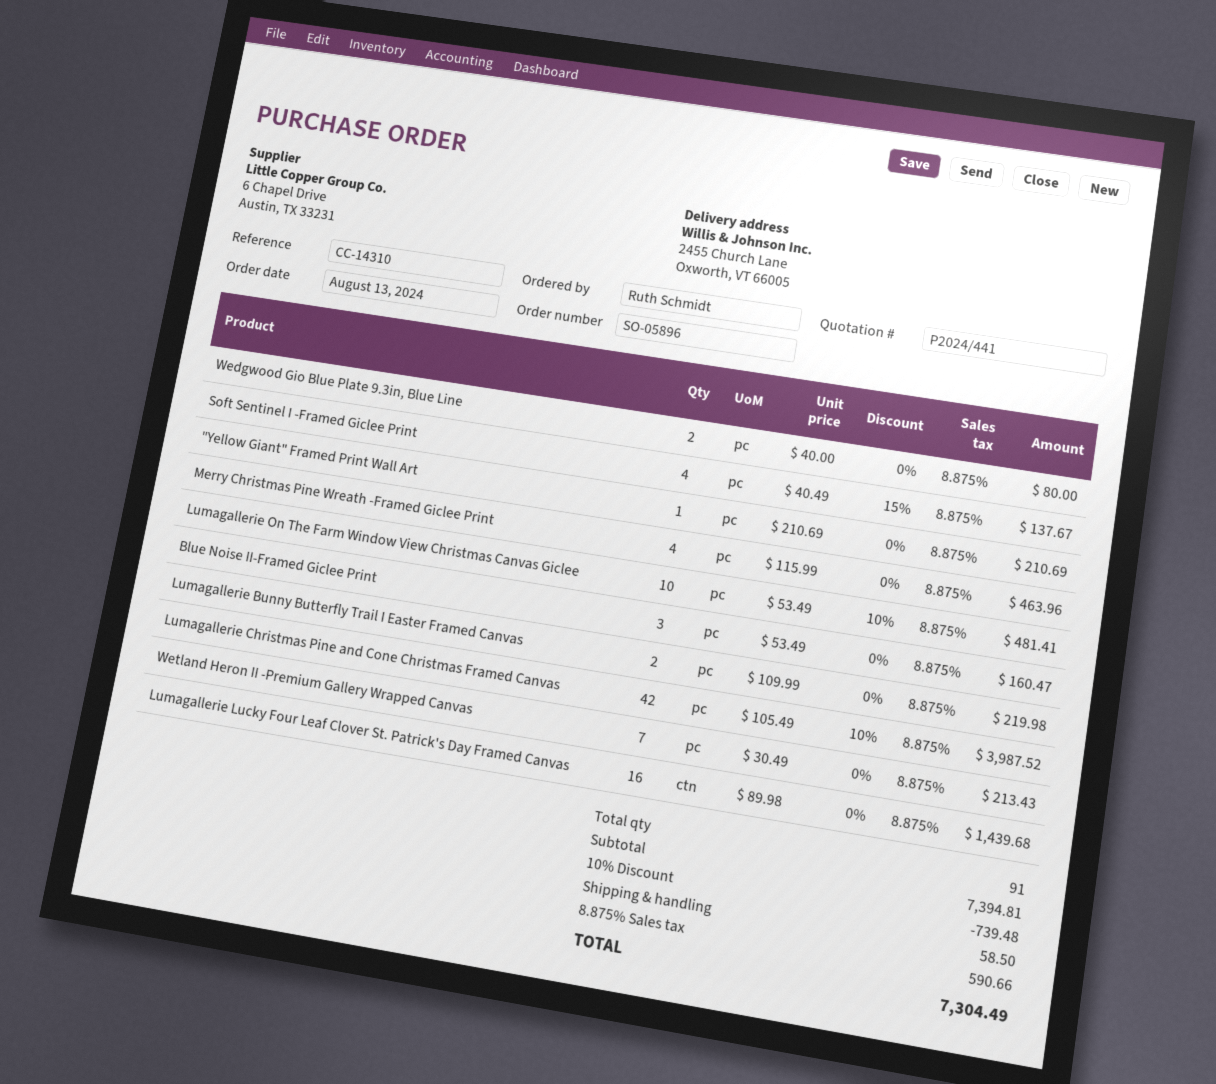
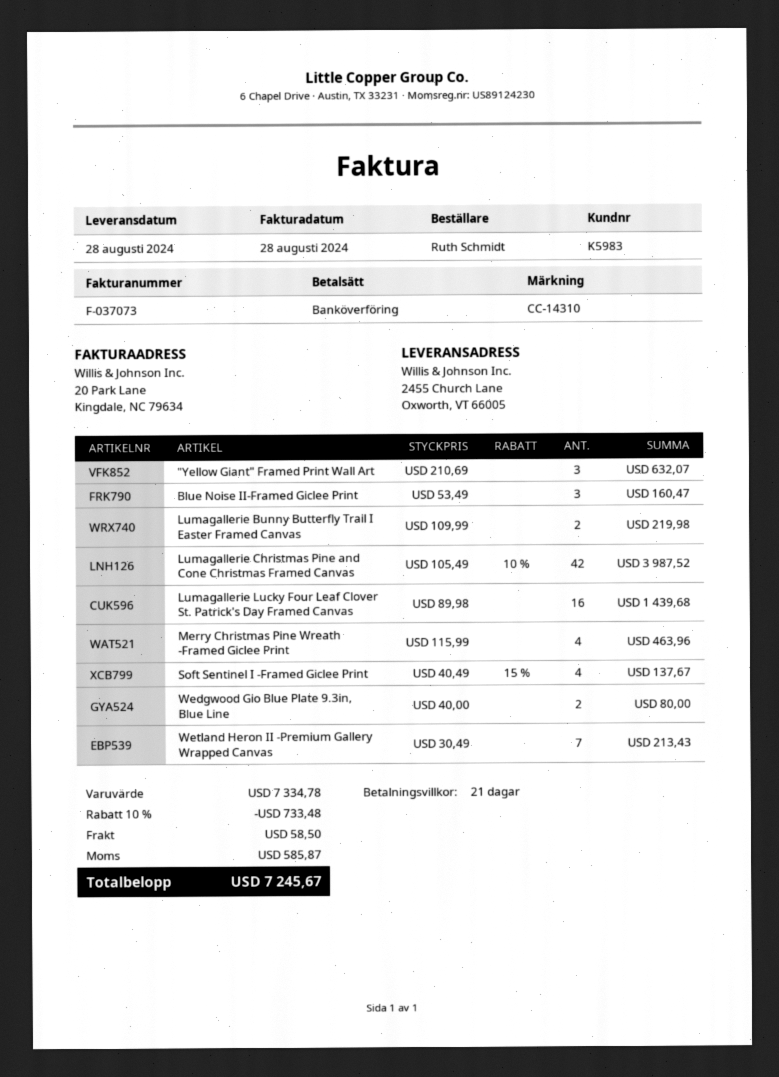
"Yellow Giant" Framed Print Wall Art: 1 x 210.69 = 210.69 -> 3 x 210.69 = 632.07
Lumagallerie On The Farm Window View Christmas Canvas Giclee: 10 x 53.49 - 10% = 481.41 -> none
subtotal: 7394.81 -> 7334.78
discount: 10% = 739.48 -> 10% = 733.48
tax: 590.66 -> 585.87
total: 7304.49 -> 7245.67

